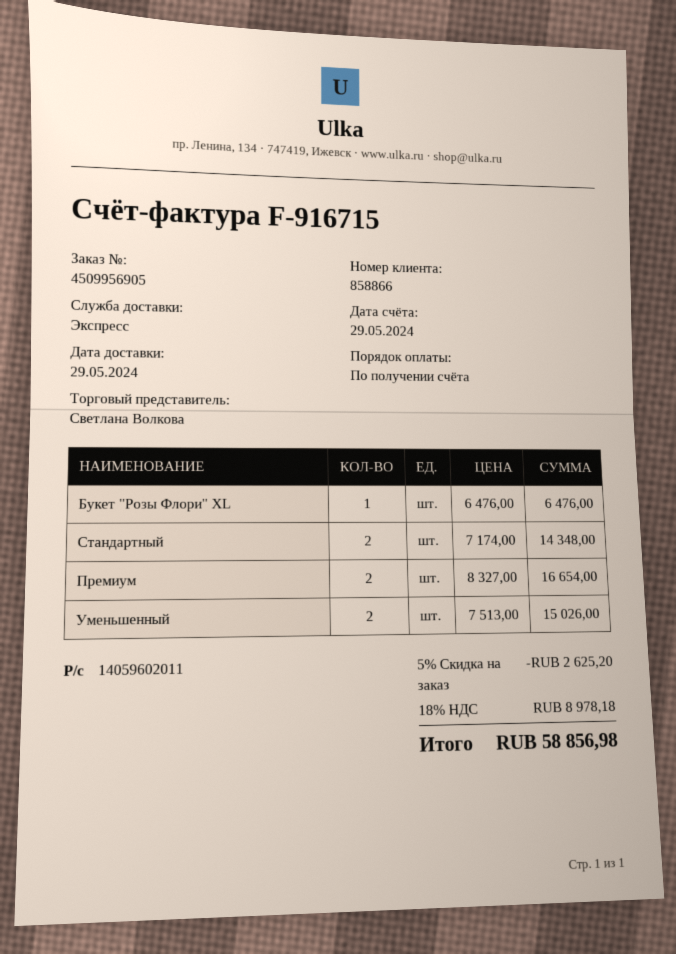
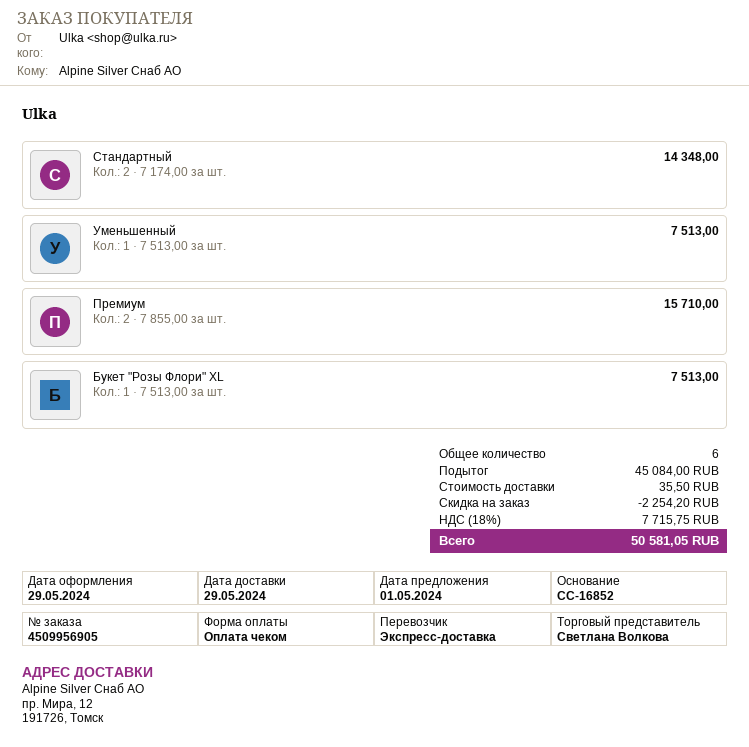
Букет "Розы Флори" XL: 1 x 6476.00 = 6476.00 -> 1 x 7513.00 = 7513.00
Премиум: 2 x 8327.00 = 16654.00 -> 2 x 7855.00 = 15710.00
Уменьшенный: 2 x 7513.00 = 15026.00 -> 1 x 7513.00 = 7513.00
discount: 2625.20 -> 2254.20
shipping: none -> 35.50
tax: 18% = 8978.18 -> 18% = 7715.75
total: 58856.98 -> 50581.05

